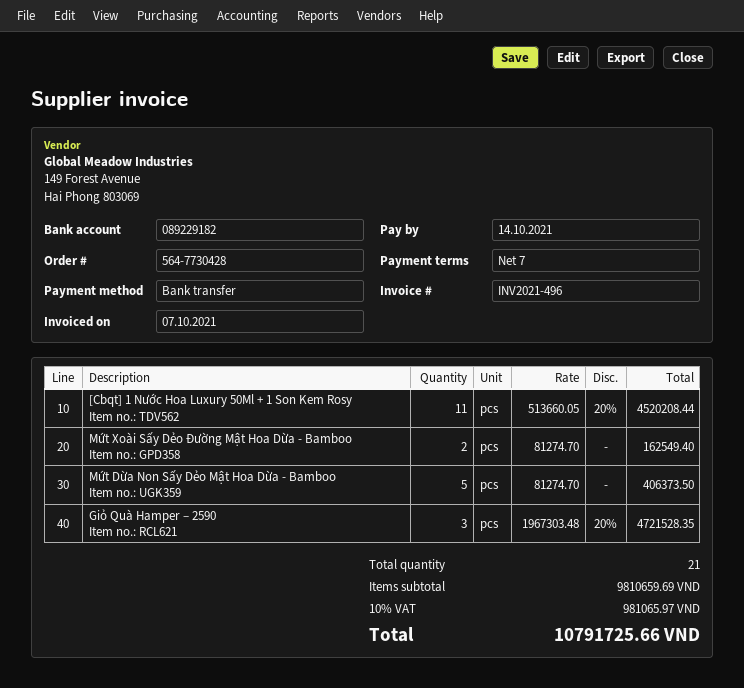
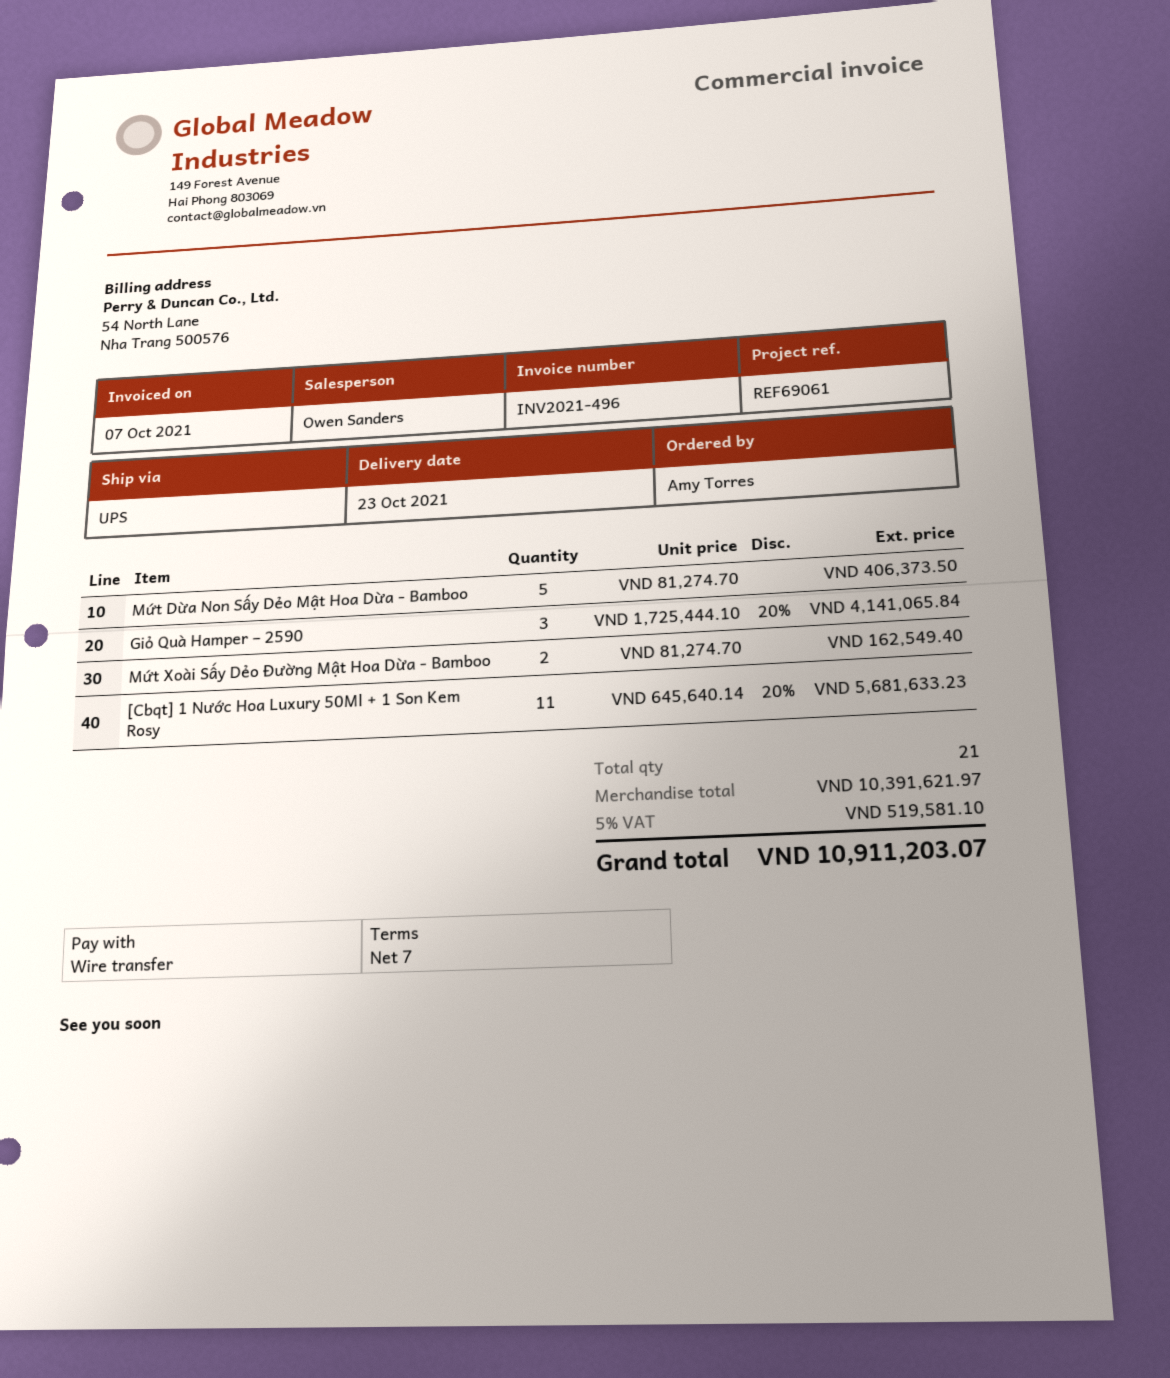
[Cbqt] 1 Nước Hoa Luxury 50Ml + 1 Son Kem Rosy: 11 x 513660.05 - 20% = 4520208.44 -> 11 x 645640.14 - 20% = 5681633.23
Giỏ Quà Hamper – 2590: 3 x 1967303.48 - 20% = 4721528.35 -> 3 x 1725444.10 - 20% = 4141065.84
subtotal: 9810659.69 -> 10391621.97
tax: 10% = 981065.97 -> 5% = 519581.10
total: 10791725.66 -> 10911203.07

